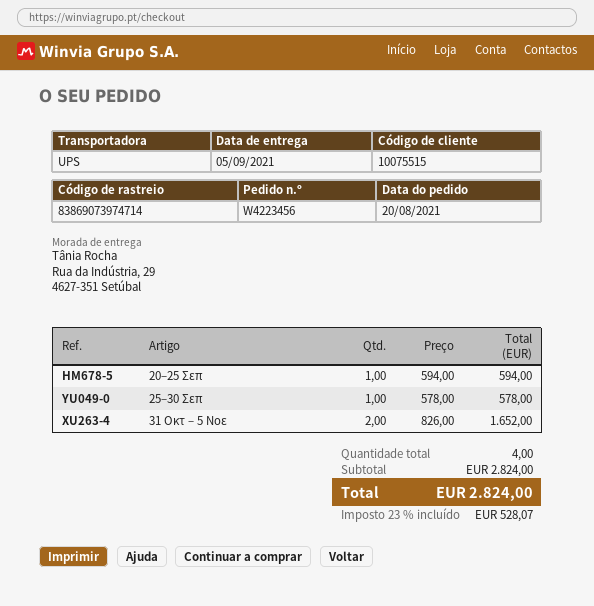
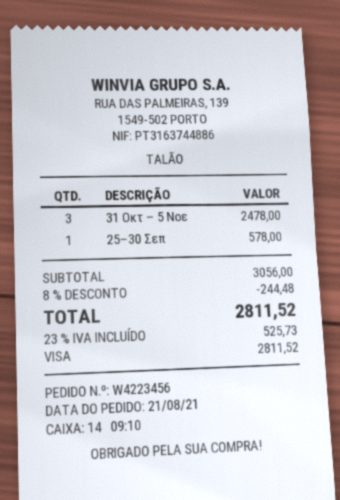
order date: 2021-08-20 -> 2021-08-21
20–25 Σεπ: 1 for 594.00 -> none
31 Οκτ – 5 Νοε: 2 for 1652.00 -> 3 for 2478.00
subtotal: 2824.00 -> 3056.00
discount: none -> 8% = 244.48
tax: 23% = 528.07 -> 23% = 525.73
total: 2824.00 -> 2811.52

